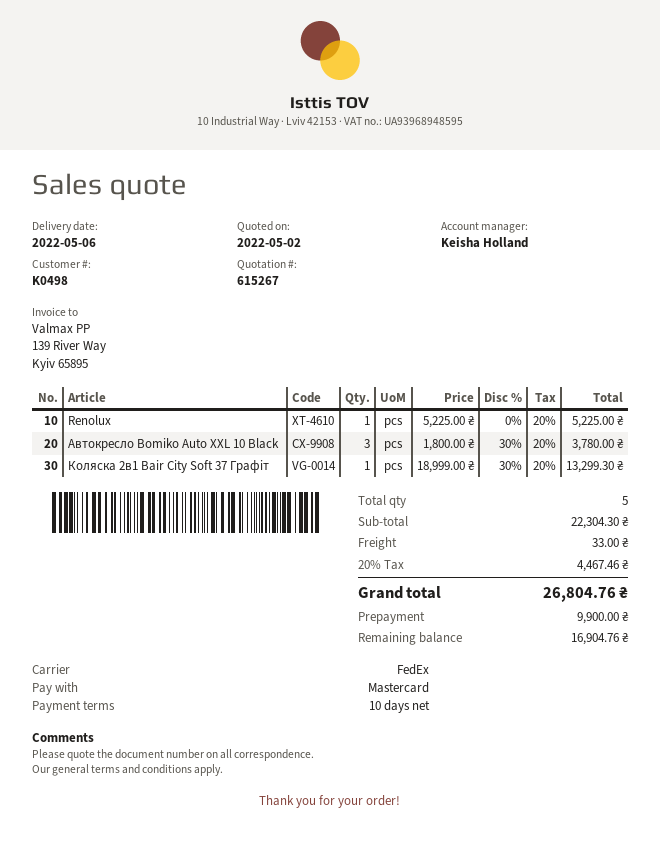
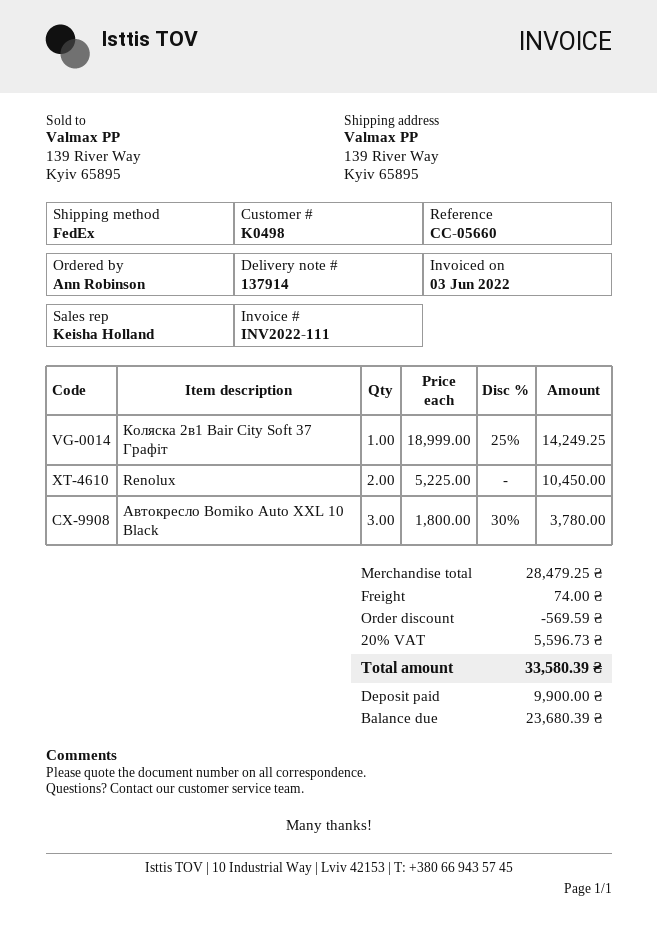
Renolux: 1 x 5225.00 = 5225.00 -> 2 x 5225.00 = 10450.00
Коляска 2в1 Bair City Soft 37 Графіт: 1 x 18999.00 - 30% = 13299.30 -> 1 x 18999.00 - 25% = 14249.25
subtotal: 22304.30 -> 28479.25
discount: none -> 569.59
shipping: 33.00 -> 74.00
tax: 20% = 4467.46 -> 20% = 5596.73
total: 26804.76 -> 33580.39
balance: 16904.76 -> 23680.39

